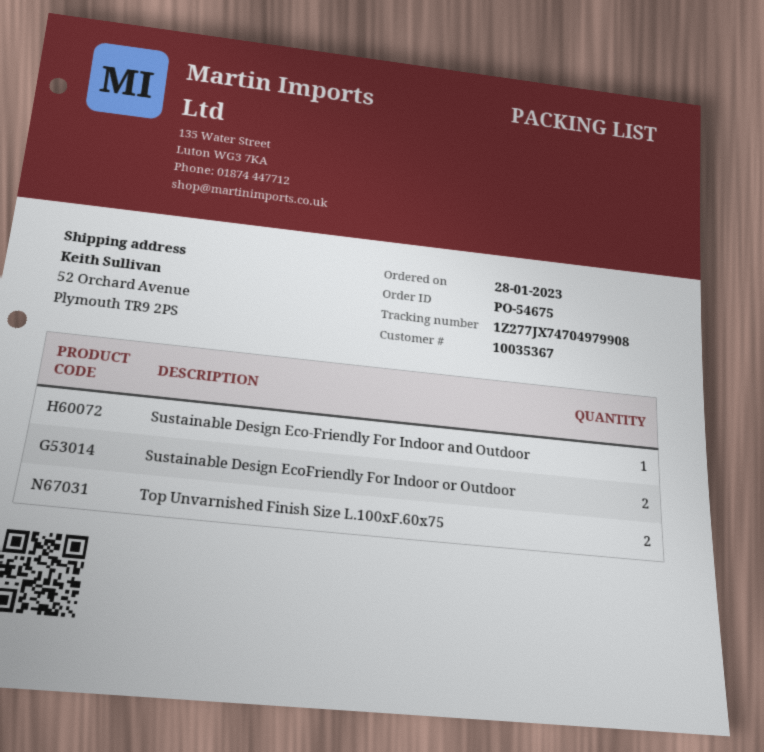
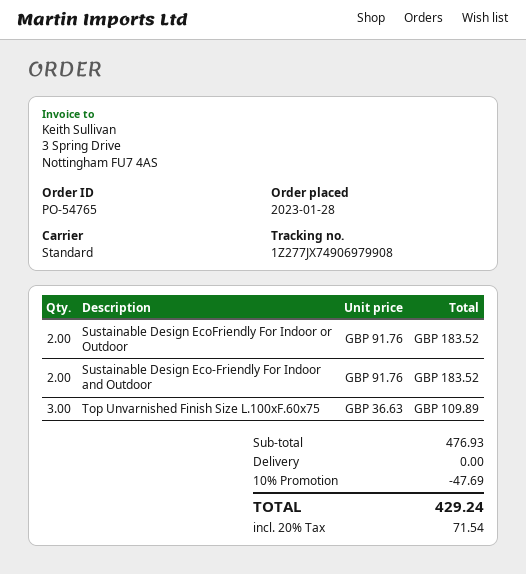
order number: PO-54675 -> PO-54765
tracking number: 1Z277JX74704979908 -> 1Z277JX74906979908
Sustainable Design Eco-Friendly For Indoor and Outdoor: 1 -> 2
Top Unvarnished Finish Size L.100xF.60x75: 2 -> 3

